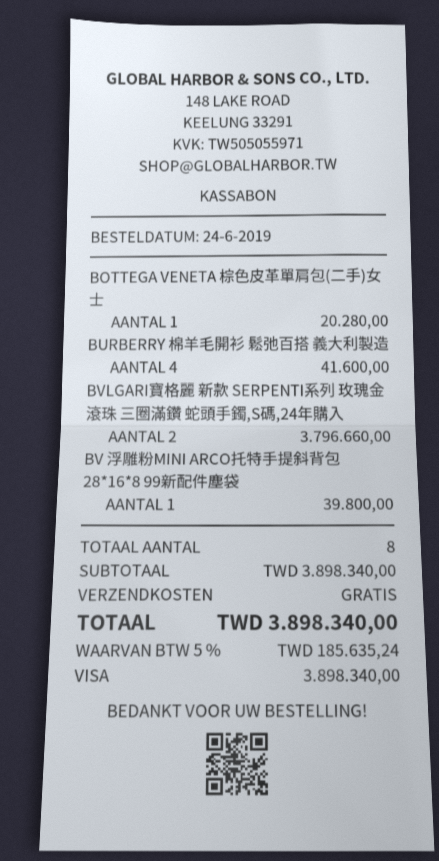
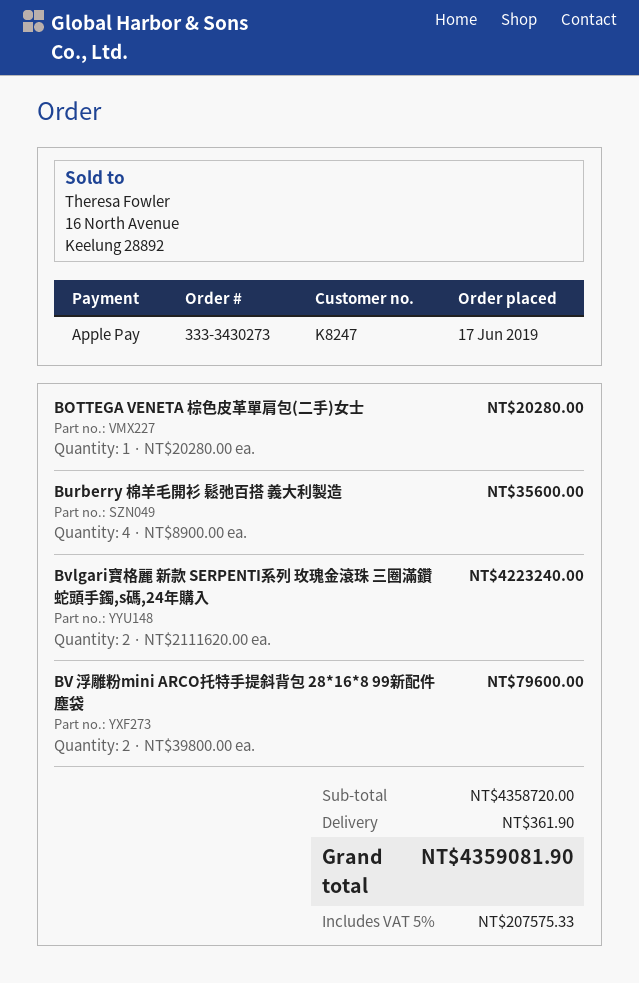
order date: 2019-06-24 -> 2019-06-17
payment method: Visa -> Apple Pay
BURBERRY 棉羊毛開衫 鬆弛百搭 義大利製造: 4 for 41600.00 -> 4 for 35600.00
BVLGARI寶格麗 新款 SERPENTI系列 玫瑰金滾珠 三圈滿鑽 蛇頭手鐲,S碼,24年購入: 2 for 3796660.00 -> 2 for 4223240.00
BV 浮雕粉MINI ARCO托特手提斜背包 28*16*8 99新配件塵袋: 1 for 39800.00 -> 2 for 79600.00
subtotal: 3898340.00 -> 4358720.00
shipping: 0.00 -> 361.90
tax: 5% = 185635.24 -> 5% = 207575.33
total: 3898340.00 -> 4359081.90

